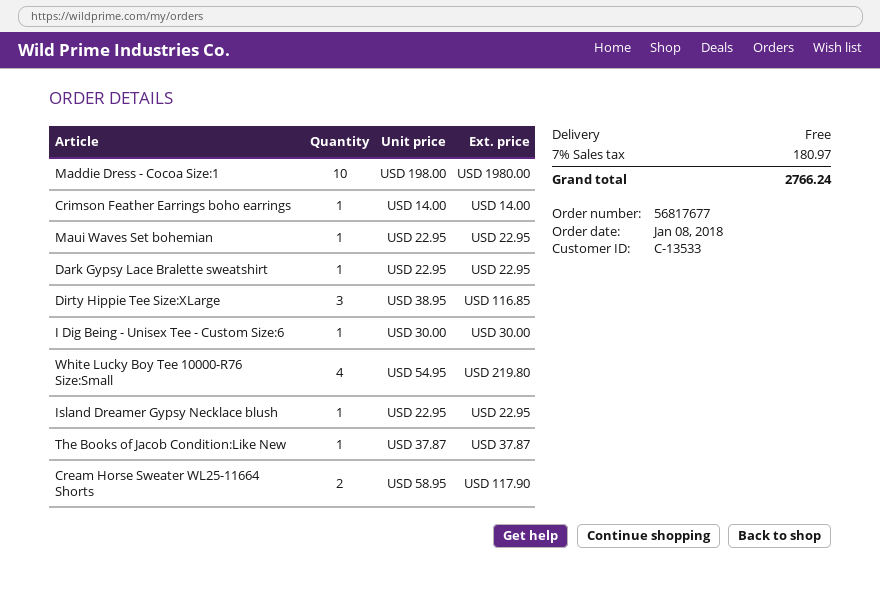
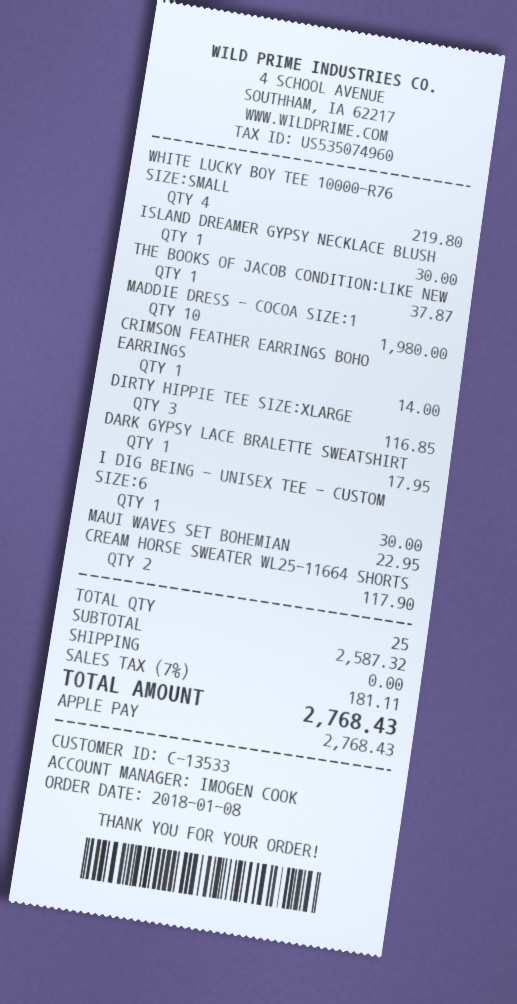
Dark Gypsy Lace Bralette sweatshirt: 1 for 22.95 -> 1 for 17.95
Island Dreamer Gypsy Necklace blush: 1 for 22.95 -> 1 for 30.00
tax: 7% = 180.97 -> 7% = 181.11
total: 2766.24 -> 2768.43

